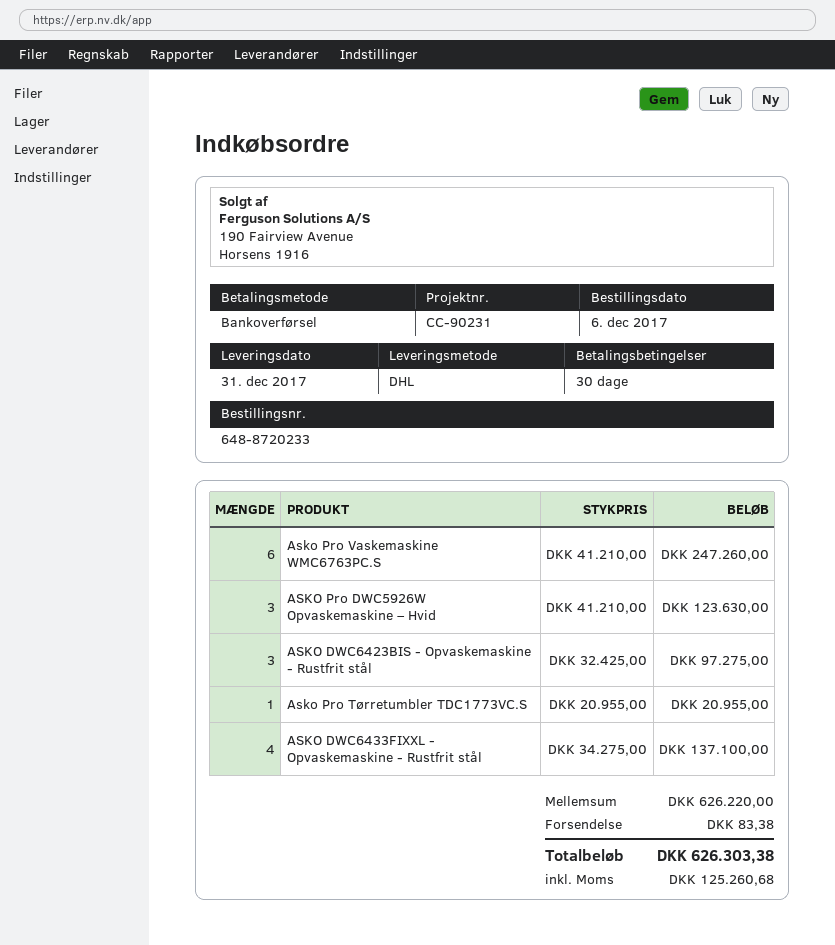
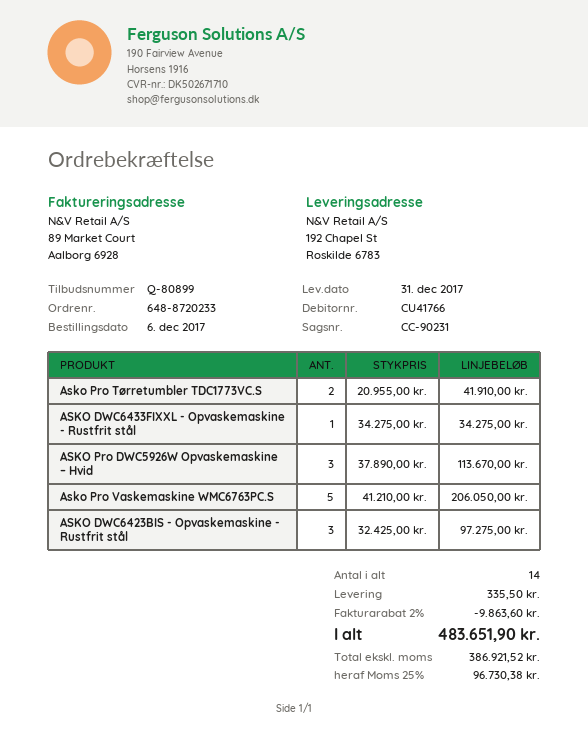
Asko Pro Vaskemaskine WMC6763PC.S: 6 x 41210.00 = 247260.00 -> 5 x 41210.00 = 206050.00
ASKO Pro DWC5926W Opvaskemaskine – Hvid: 3 x 41210.00 = 123630.00 -> 3 x 37890.00 = 113670.00
Asko Pro Tørretumbler TDC1773VC.S: 1 x 20955.00 = 20955.00 -> 2 x 20955.00 = 41910.00
ASKO DWC6433FIXXL - Opvaskemaskine - Rustfrit stål: 4 x 34275.00 = 137100.00 -> 1 x 34275.00 = 34275.00
discount: none -> 2% = 9863.60
shipping: 83.38 -> 335.50
tax: 125260.68 -> 96730.38
total: 626303.38 -> 483651.90

